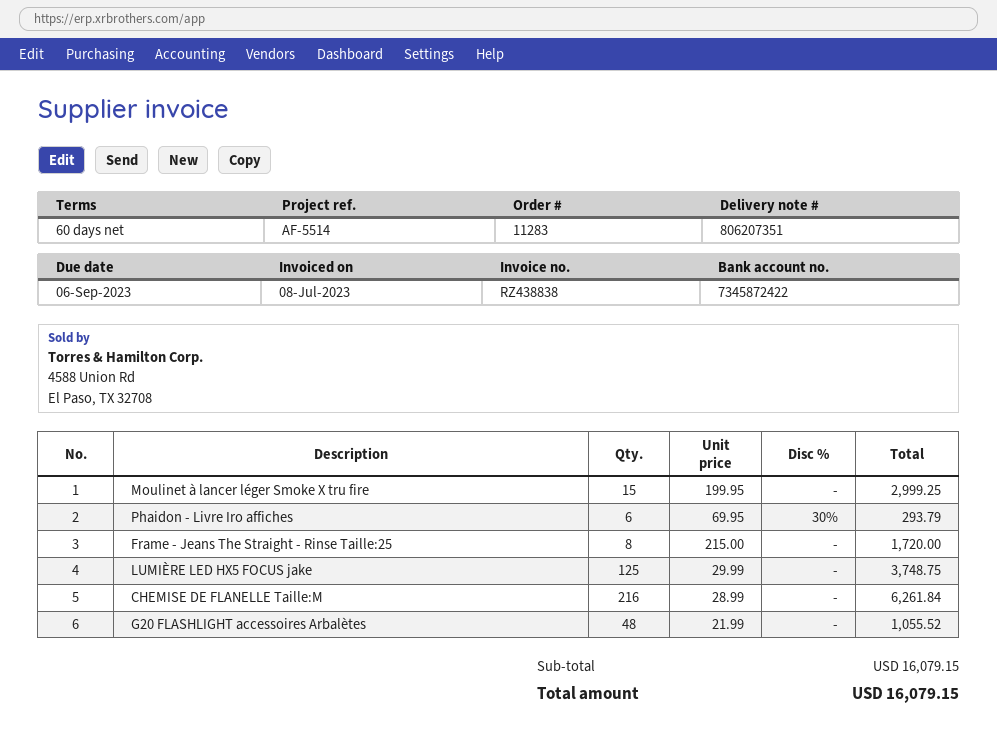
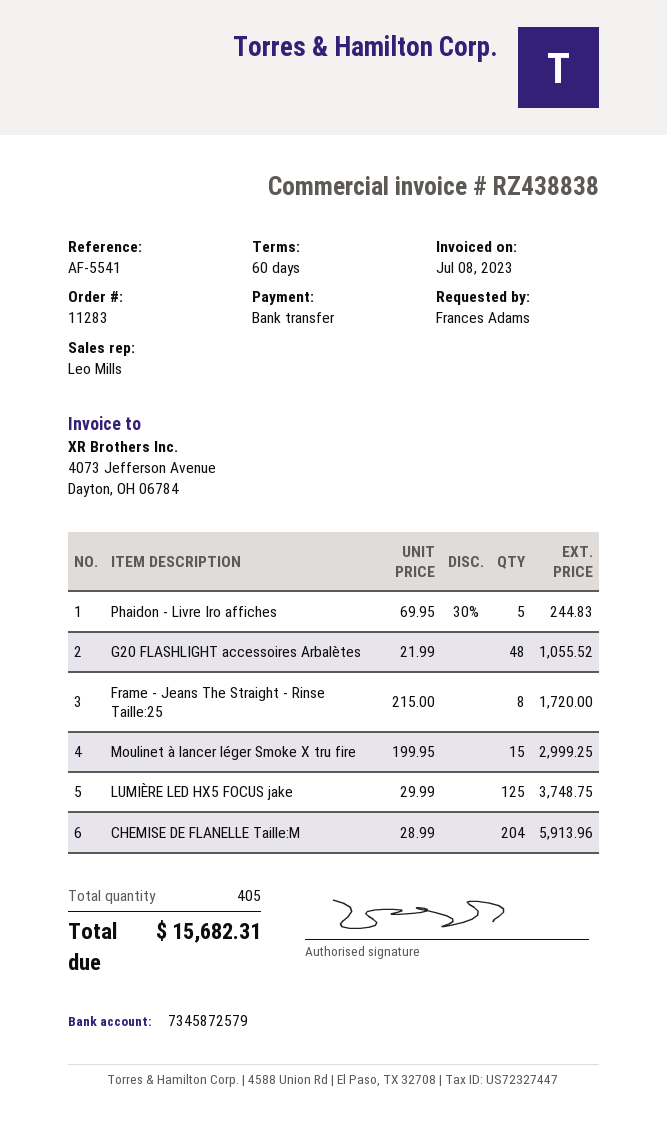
reference: AF-5514 -> AF-5541
bank account: 7345872422 -> 7345872579
Phaidon - Livre Iro affiches: 6 x 69.95 - 30% = 293.79 -> 5 x 69.95 - 30% = 244.83
CHEMISE DE FLANELLE Taille:M: 216 x 28.99 = 6261.84 -> 204 x 28.99 = 5913.96
total: 16079.15 -> 15682.31

